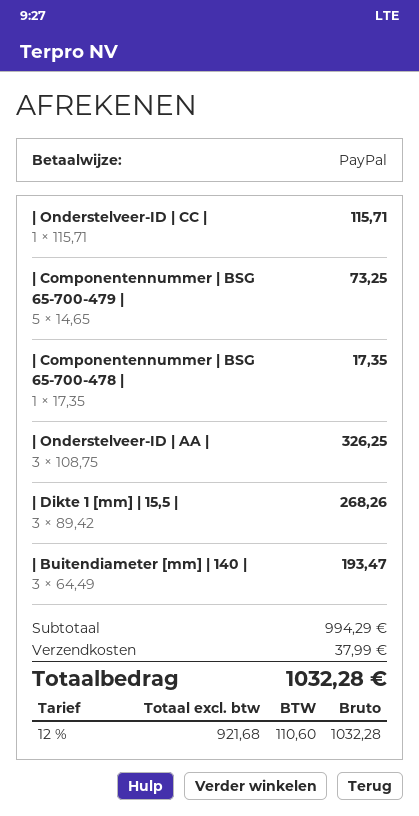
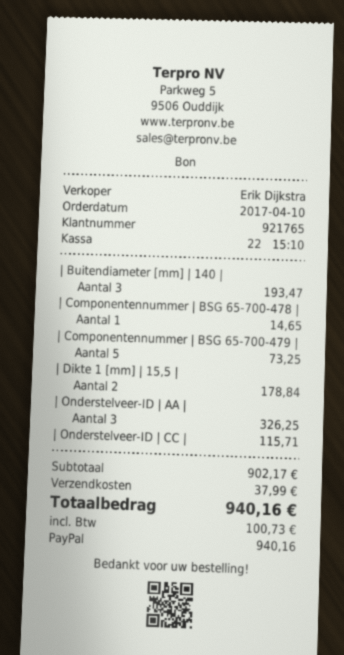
| Componentennummer | BSG 65-700-478 |: 1 for 17.35 -> 1 for 14.65
| Dikte 1 [mm] | 15,5 |: 3 for 268.26 -> 2 for 178.84
subtotal: 994.29 -> 902.17
tax: 110.60 -> 100.73
total: 1032.28 -> 940.16

